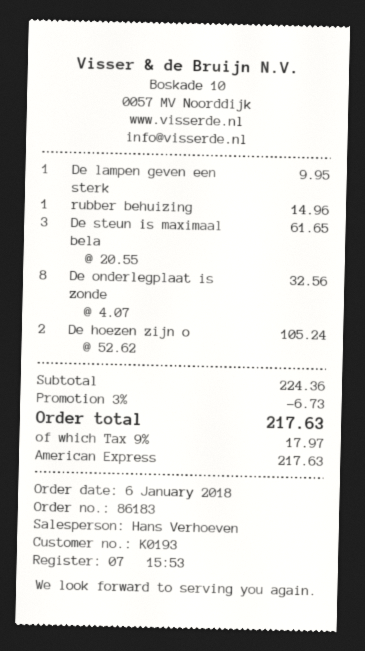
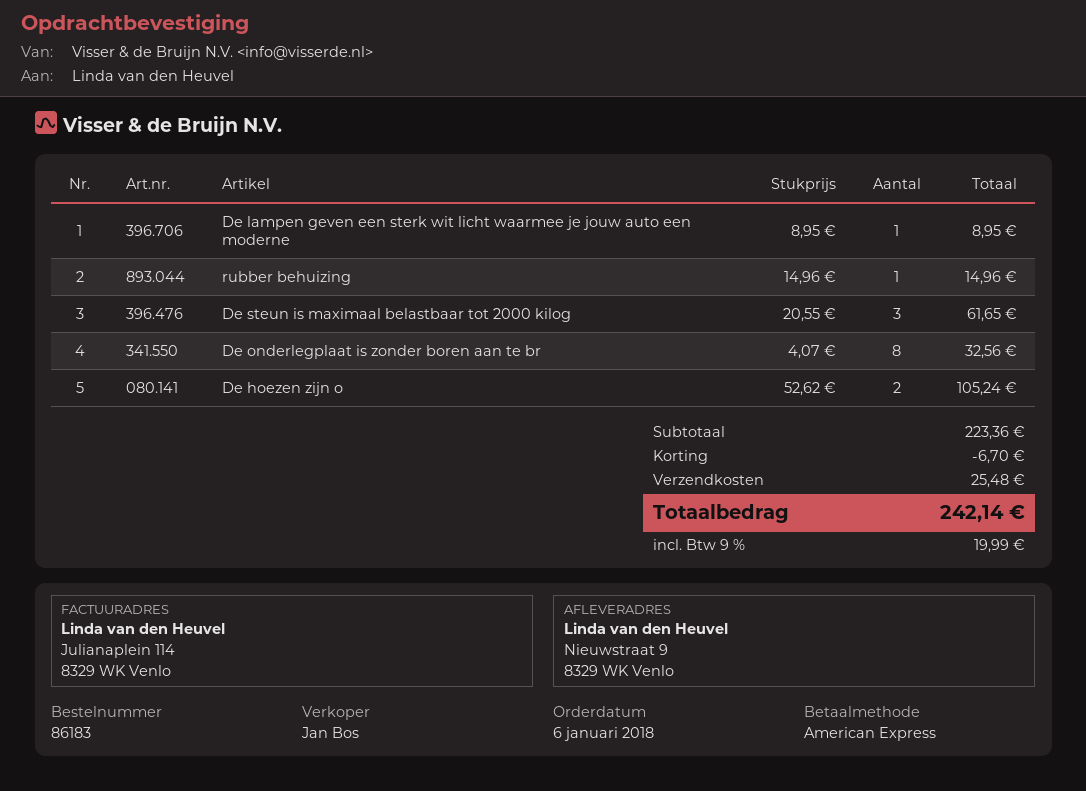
sales rep: Hans Verhoeven -> Jan Bos
De lampen geven een sterk: 1 x 9.95 = 9.95 -> 1 x 8.95 = 8.95
subtotal: 224.36 -> 223.36
discount: 6.73 -> 6.70
shipping: none -> 25.48
tax: 9% = 17.97 -> 9% = 19.99
total: 217.63 -> 242.14

